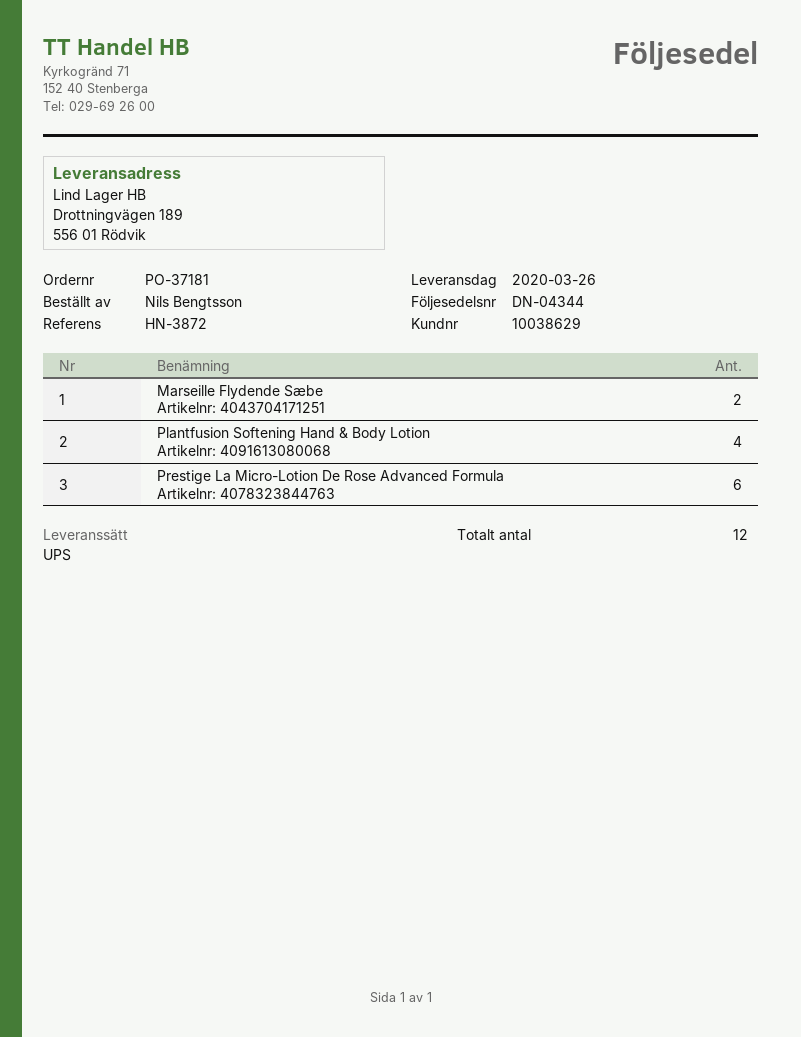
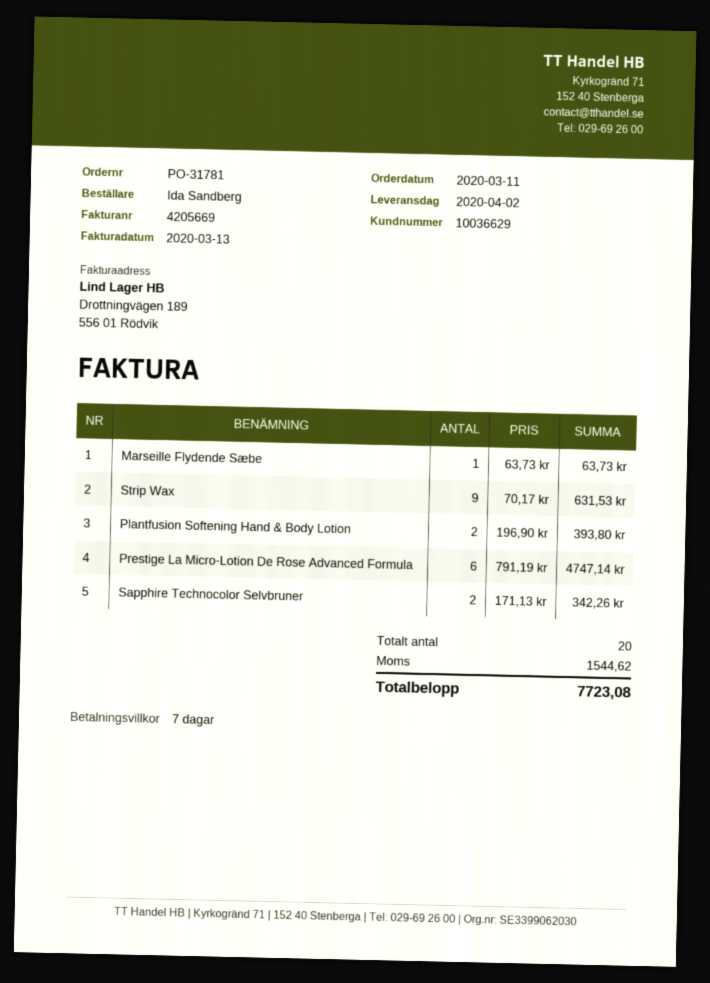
order number: PO-37181 -> PO-31781
delivery date: 2020-03-26 -> 2020-04-02
customer number: 10038629 -> 10036629
ordered by: Nils Bengtsson -> Ida Sandberg
Marseille Flydende Sæbe: 2 -> 1
Plantfusion Softening Hand & Body Lotion: 4 -> 2
Strip Wax: none -> 9
Sapphire Technocolor Selvbruner: none -> 2
total quantity: 12 -> 20

